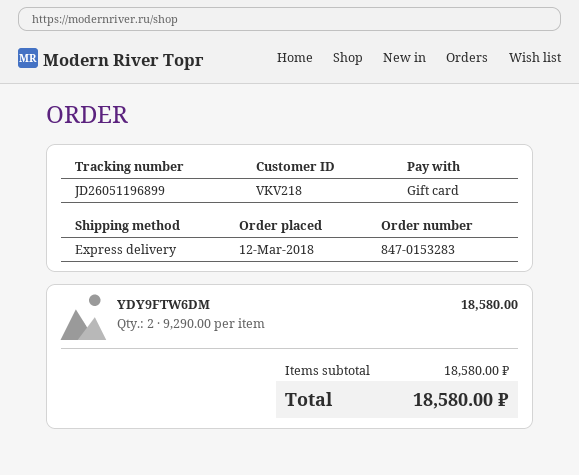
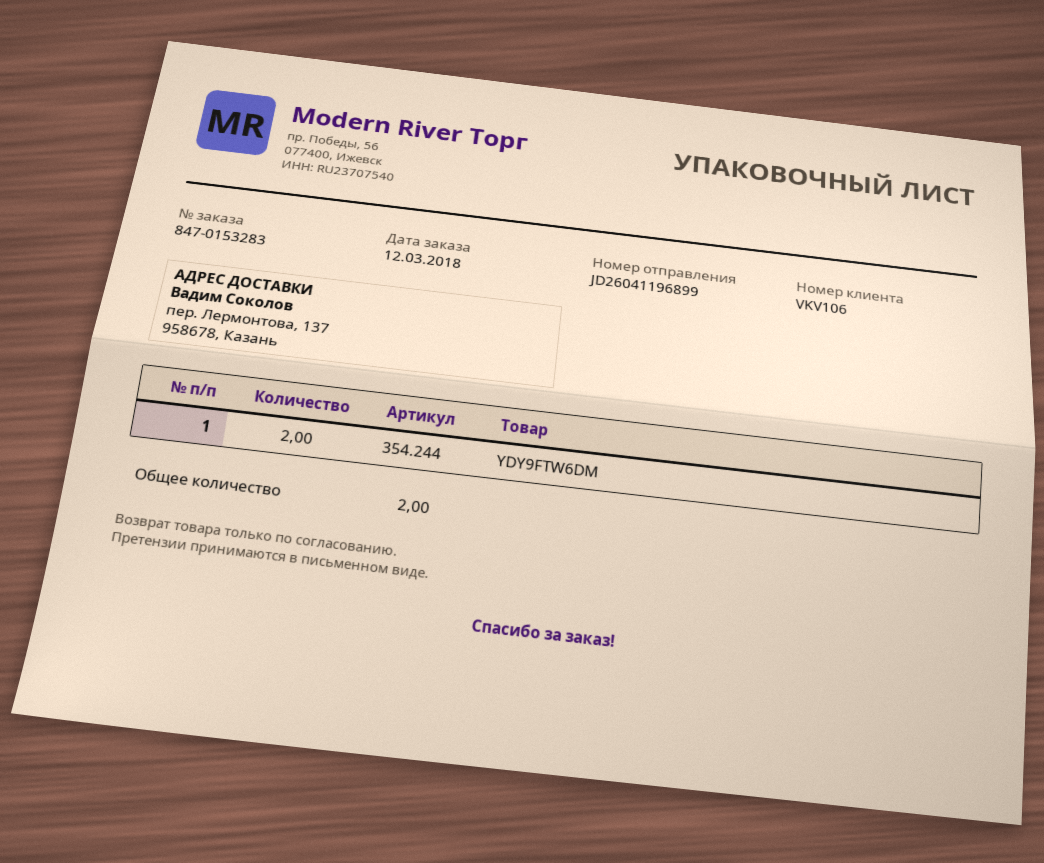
customer number: VKV218 -> VKV106
tracking number: JD26051196899 -> JD26041196899

